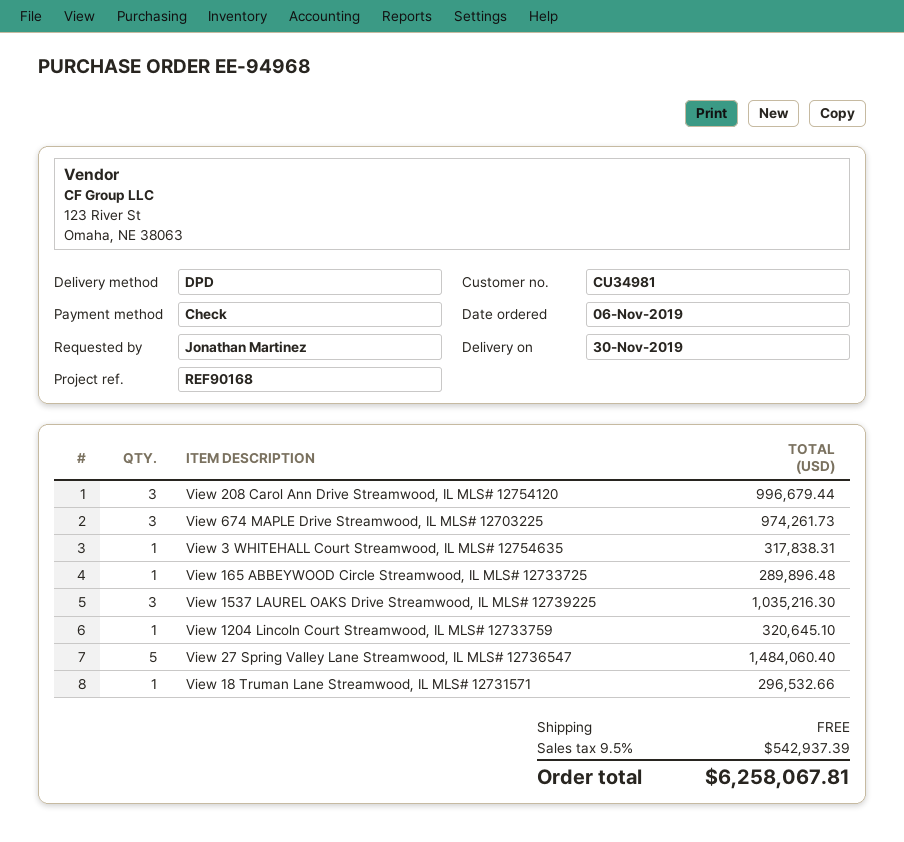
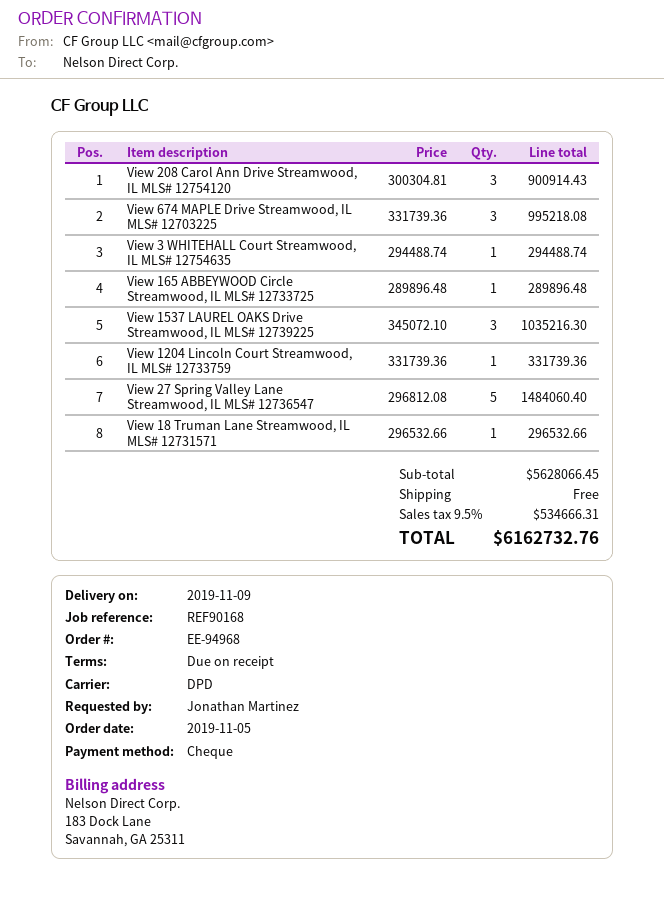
order date: 2019-11-06 -> 2019-11-05
delivery date: 2019-11-30 -> 2019-11-09
View 208 Carol Ann Drive Streamwood, IL MLS# 12754120: 3 for 996679.44 -> 3 for 900914.43
View 674 MAPLE Drive Streamwood, IL MLS# 12703225: 3 for 974261.73 -> 3 for 995218.08
View 3 WHITEHALL Court Streamwood, IL MLS# 12754635: 1 for 317838.31 -> 1 for 294488.74
View 1204 Lincoln Court Streamwood, IL MLS# 12733759: 1 for 320645.10 -> 1 for 331739.36
tax: 9.5% = 542937.39 -> 9.5% = 534666.31
total: 6258067.81 -> 6162732.76

